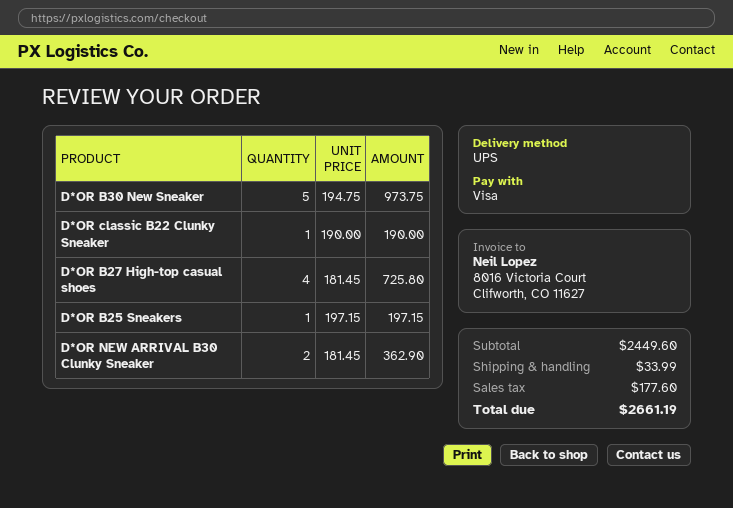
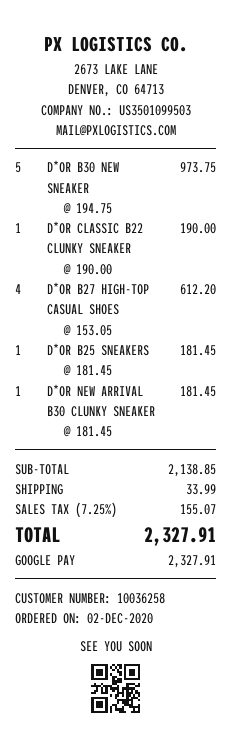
payment method: Visa -> Google Pay
D*OR B27 High-top casual shoes: 4 x 181.45 = 725.80 -> 4 x 153.05 = 612.20
D*OR B25 Sneakers: 1 x 197.15 = 197.15 -> 1 x 181.45 = 181.45
D*OR NEW ARRIVAL B30 Clunky Sneaker: 2 x 181.45 = 362.90 -> 1 x 181.45 = 181.45
subtotal: 2449.60 -> 2138.85
tax: 177.60 -> 155.07
total: 2661.19 -> 2327.91

